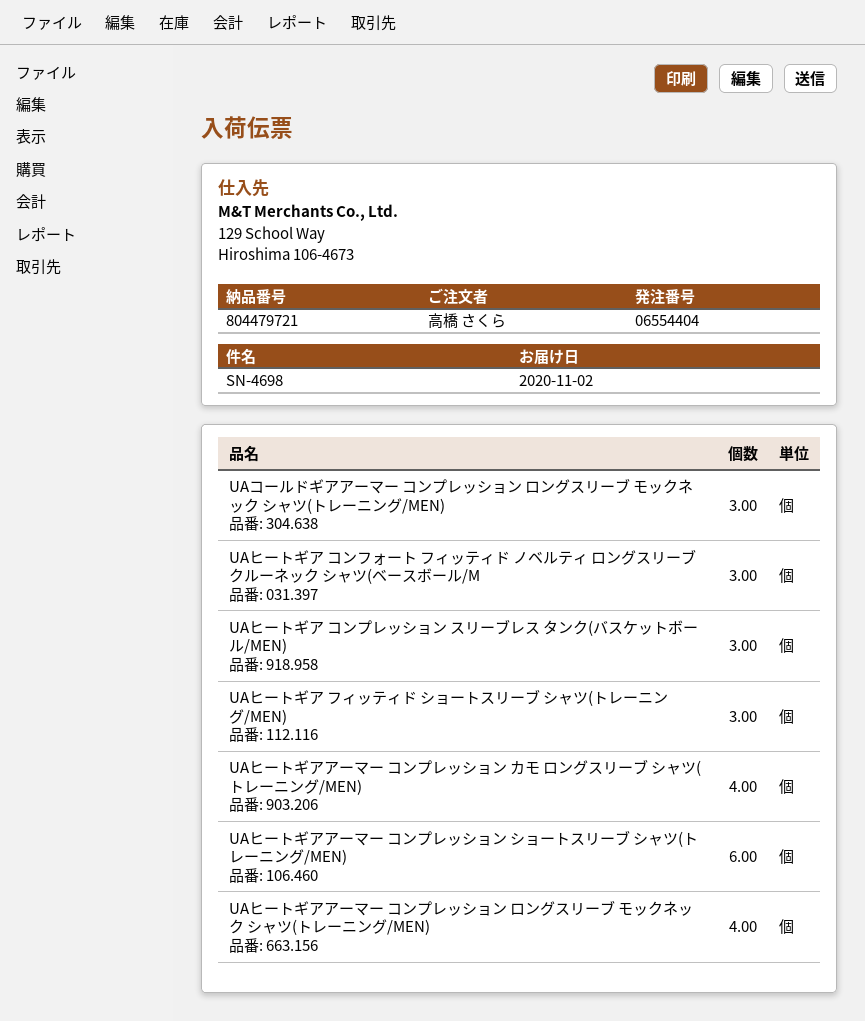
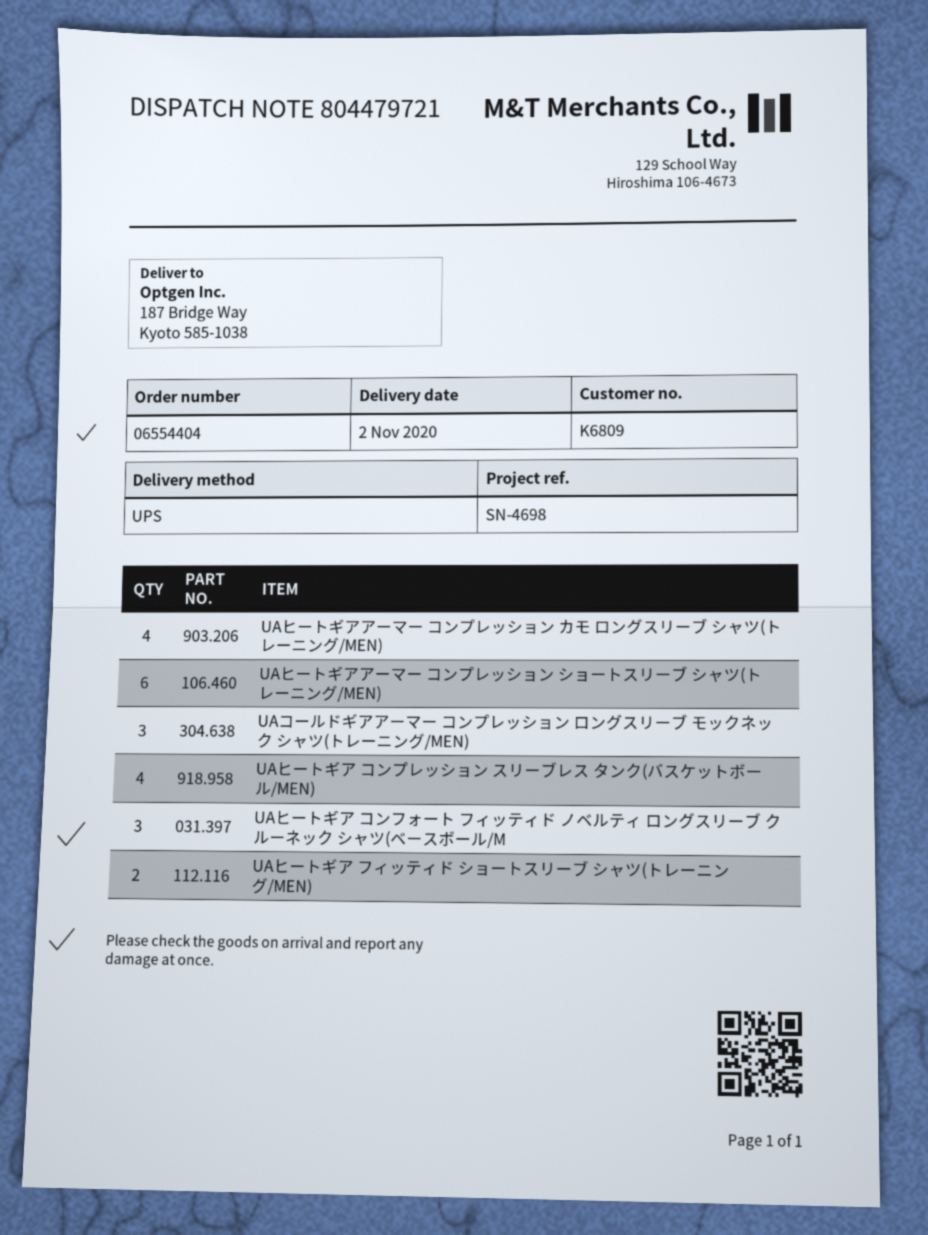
UAヒートギア コンプレッション スリーブレス タンク(バスケットボール/MEN): 3 -> 4
UAヒートギア フィッティド ショートスリーブ シャツ(トレーニング/MEN): 3 -> 2
UAヒートギアアーマー コンプレッション ロングスリーブ モックネック シャツ(トレーニング/MEN): 4 -> none

